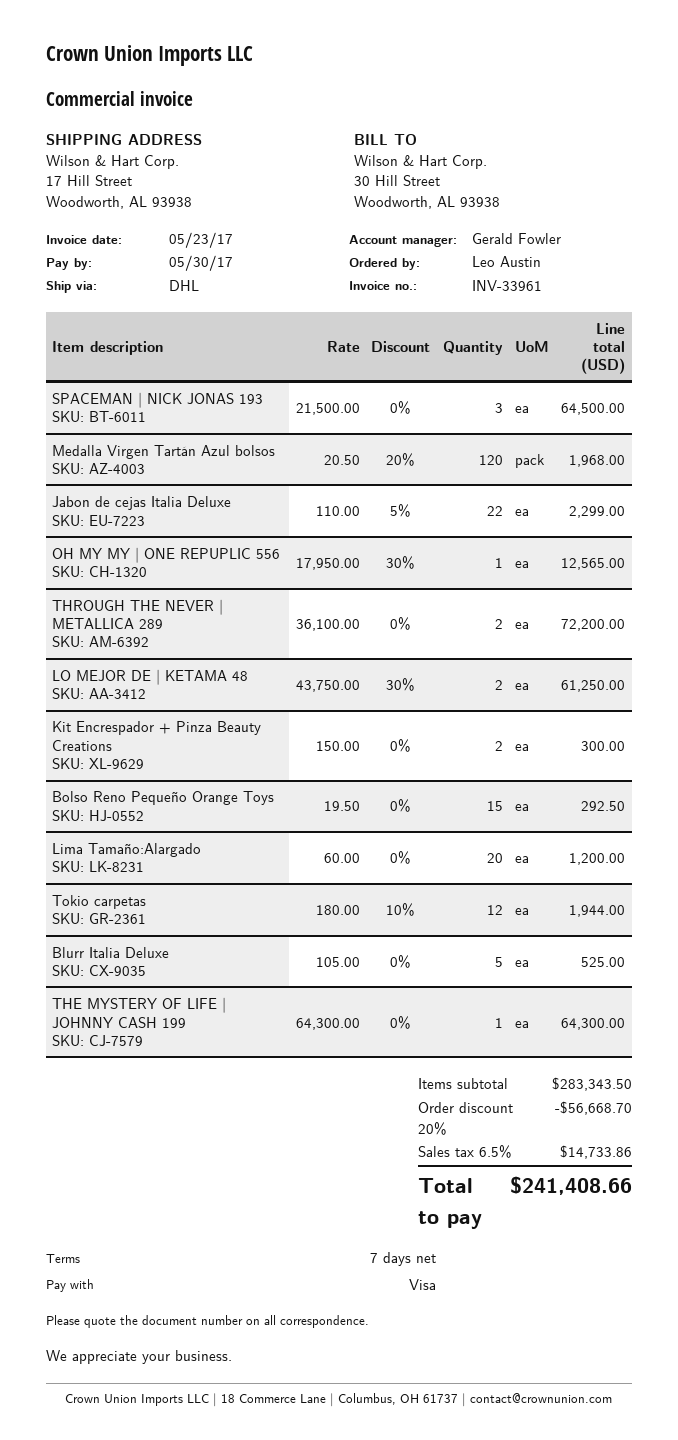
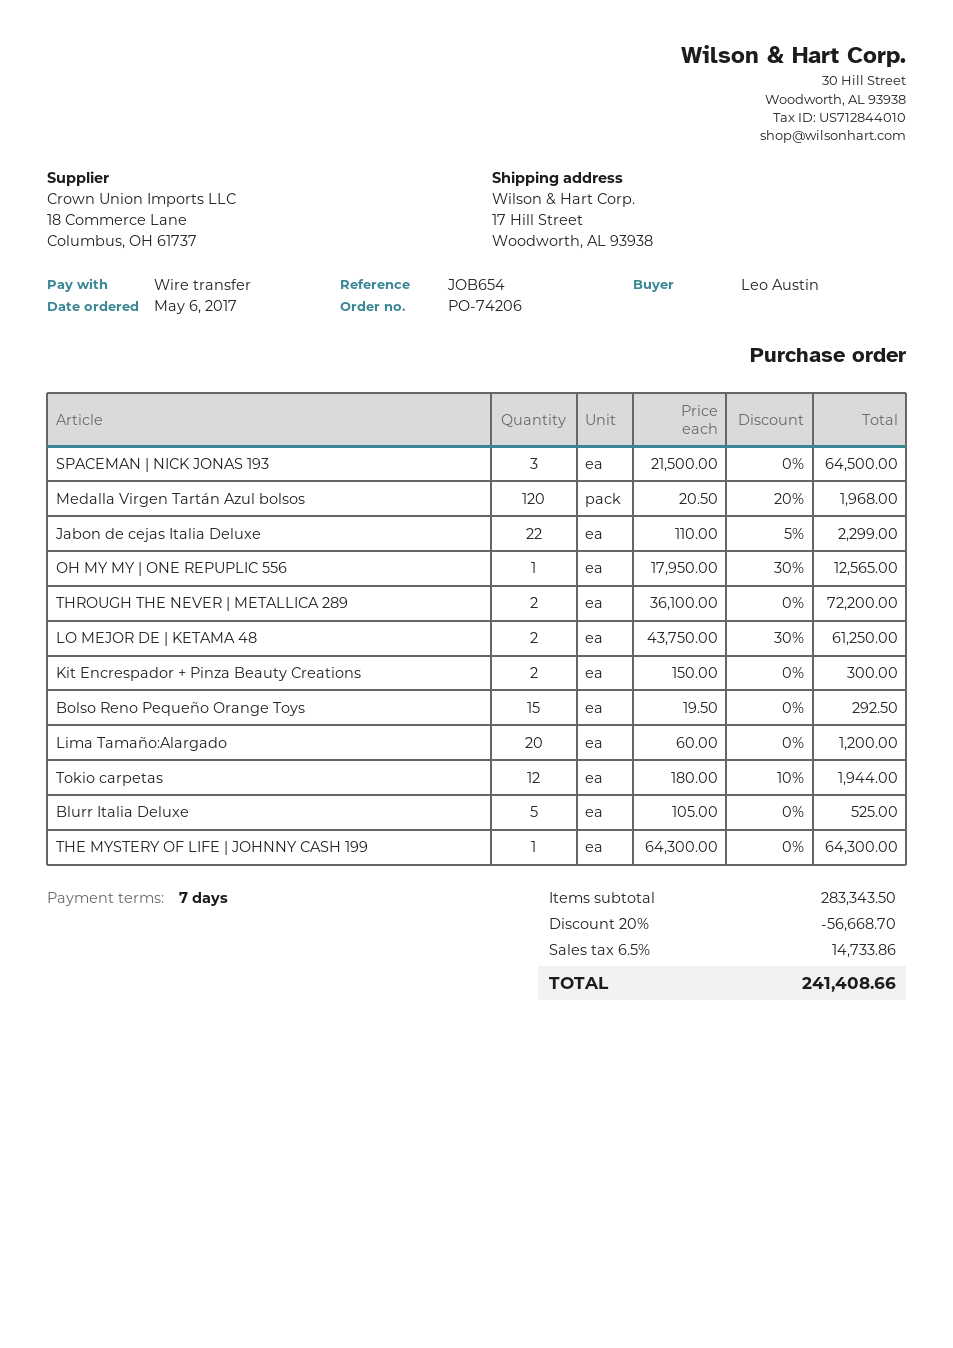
payment method: Visa -> bank transfer

